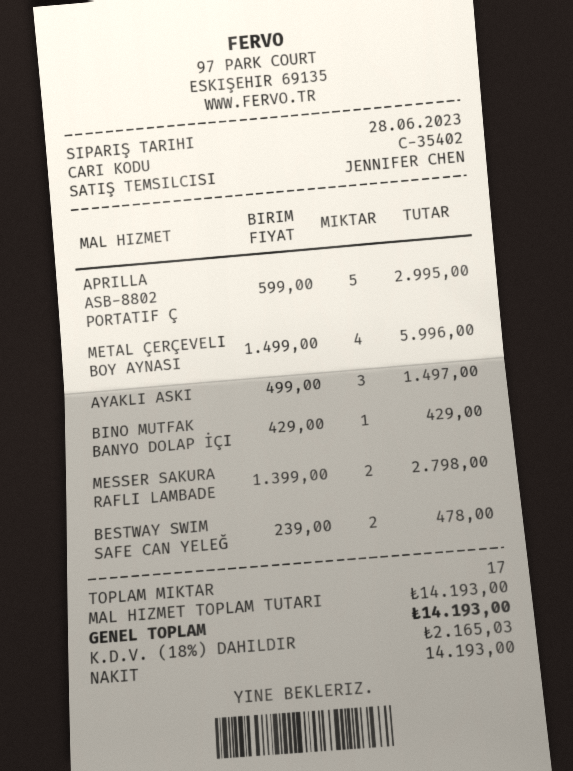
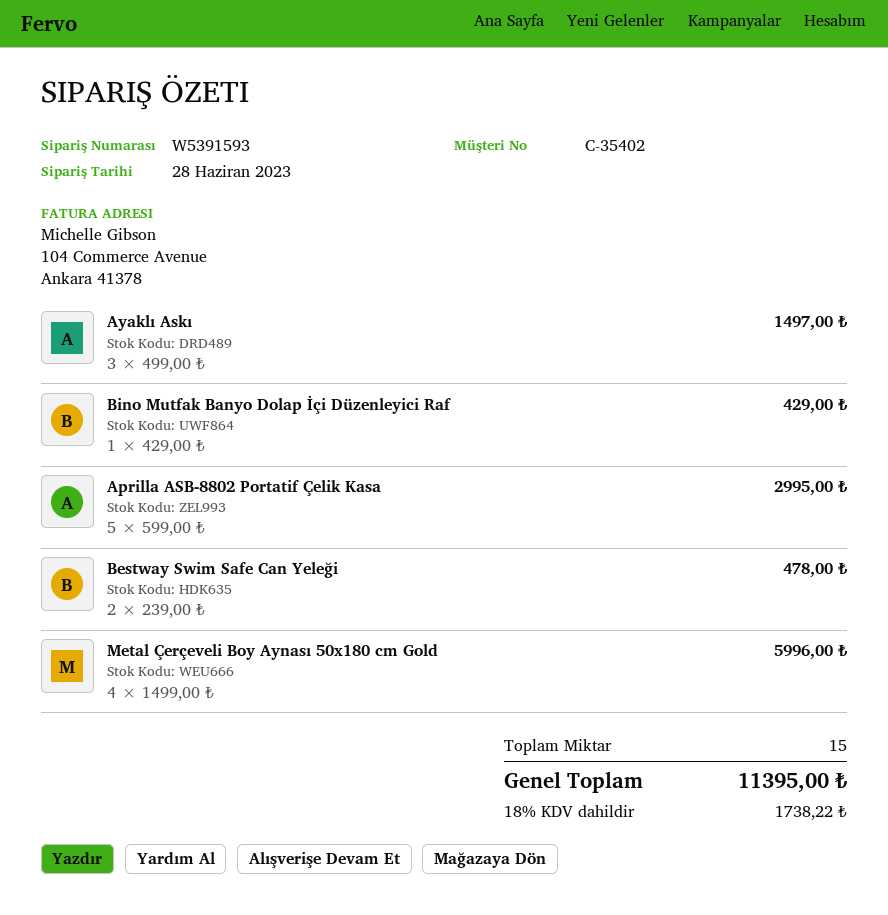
MESSER SAKURA RAFLI LAMBADE: 2 x 1399.00 = 2798.00 -> none
total quantity: 17 -> 15
tax: 18% = 2165.03 -> 18% = 1738.22
total: 14193.00 -> 11395.00

